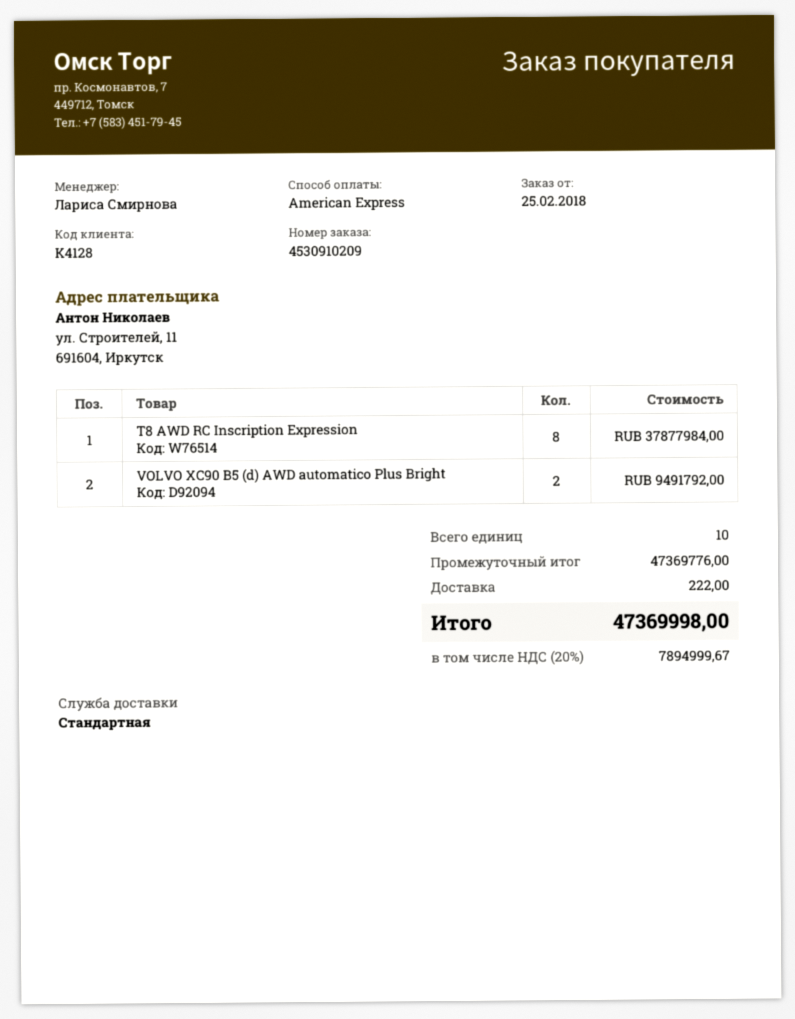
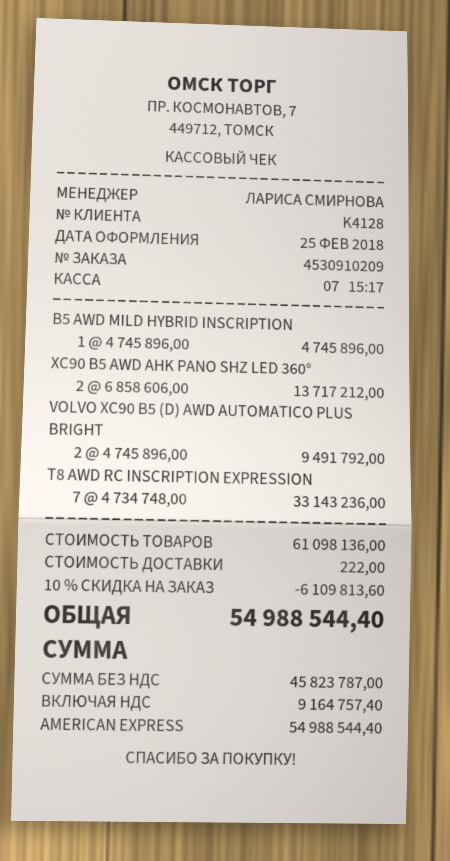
T8 AWD RC Inscription Expression: 8 for 37877984.00 -> 7 for 33143236.00
B5 AWD MILD HYBRID INSCRIPTION: none -> 1 for 4745896.00
XC90 B5 AWD AHK PANO SHZ LED 360°: none -> 2 for 13717212.00
subtotal: 47369776.00 -> 61098136.00
discount: none -> 10% = 6109813.60
tax: 7894999.67 -> 9164757.40
total: 47369998.00 -> 54988544.40

